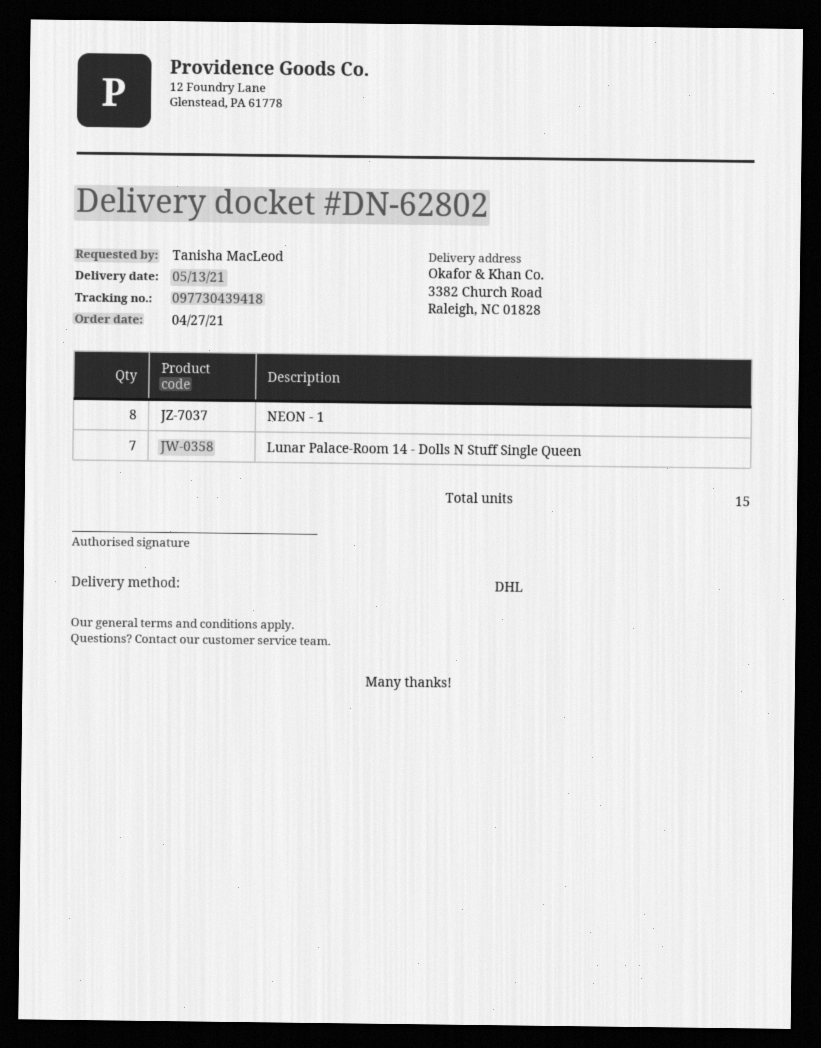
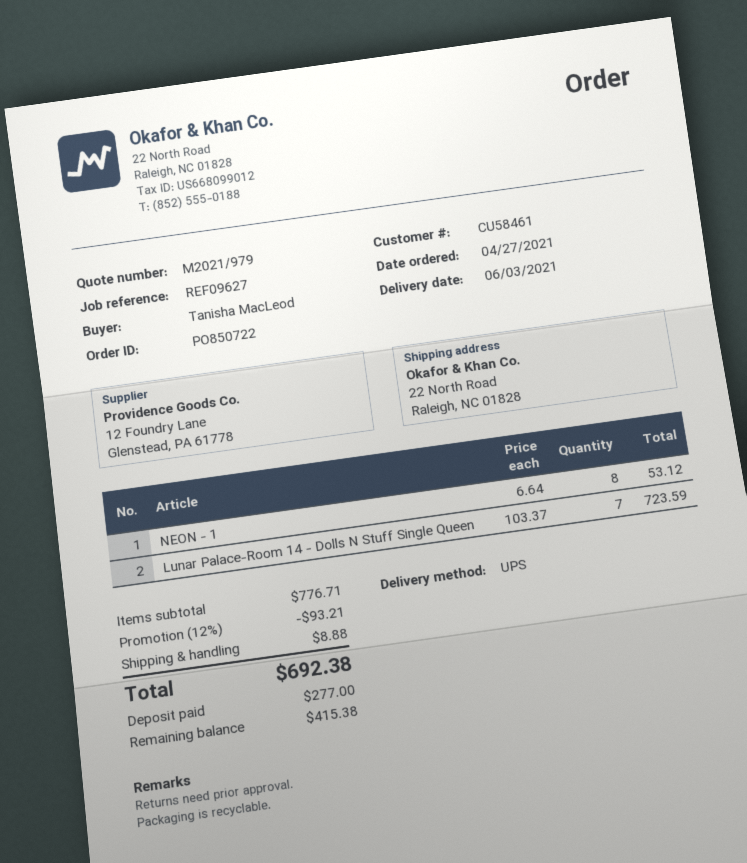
delivery date: 2021-05-13 -> 2021-06-03
shipping method: DHL -> UPS
ship to: 3382 Church Road, Raleigh, NC 01828 -> 22 North Road, Raleigh, NC 01828

